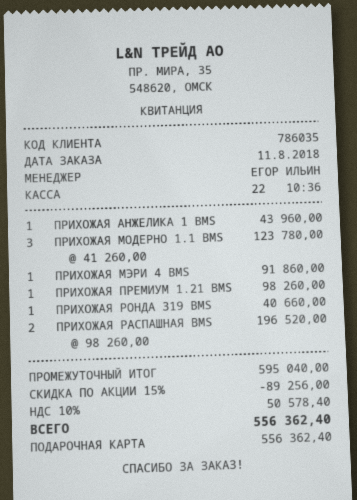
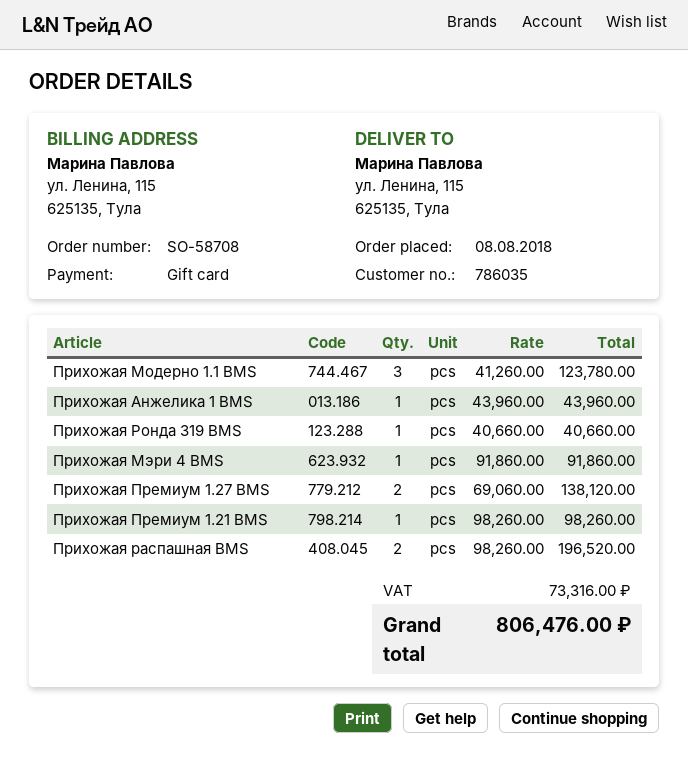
order date: 2018-08-11 -> 2018-08-08
Прихожая Премиум 1.27 BMS: none -> 2 x 69060.00 = 138120.00
discount: 15% = 89256.00 -> none
tax: 50578.40 -> 73316.00
total: 556362.40 -> 806476.00

